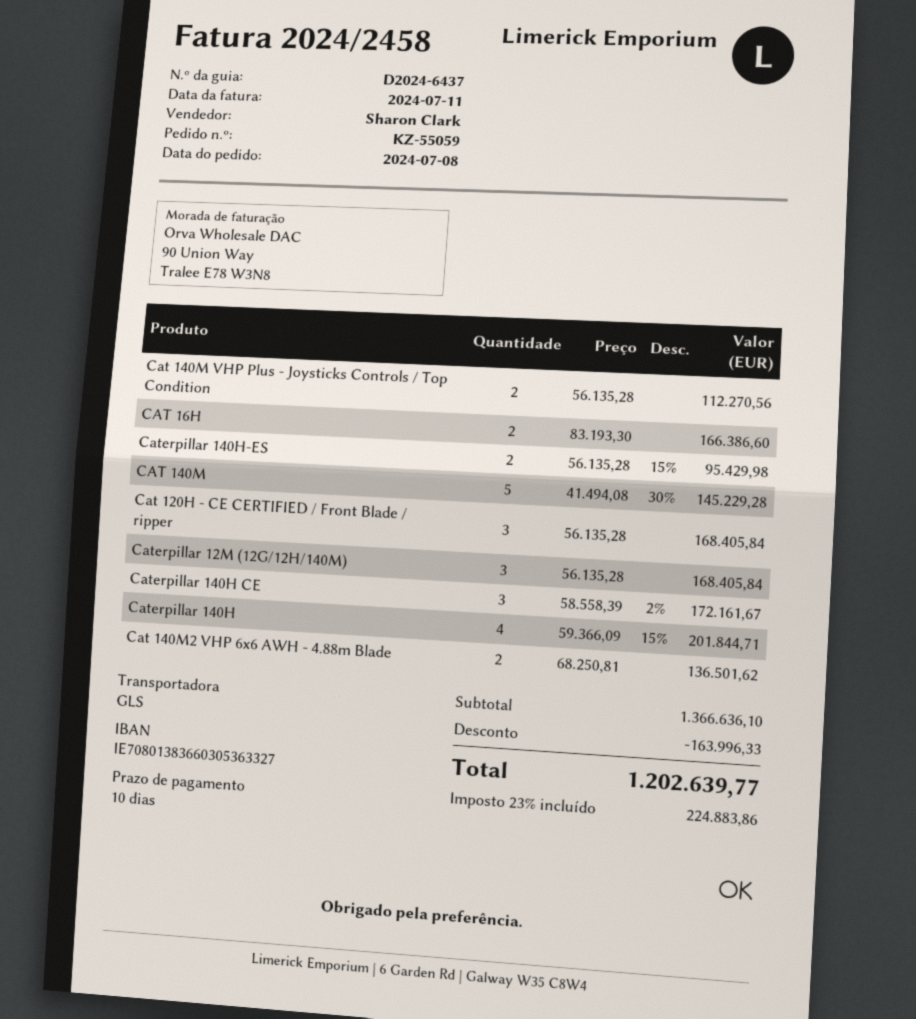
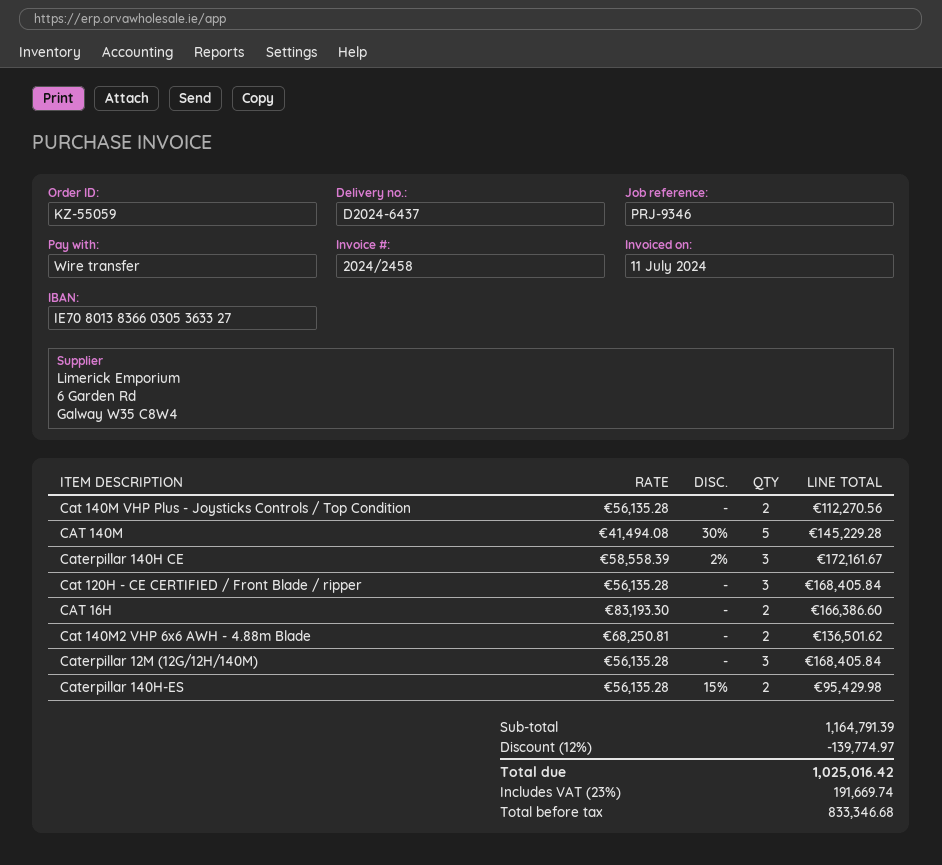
Caterpillar 140H: 4 x 59366.09 - 15% = 201844.71 -> none
subtotal: 1366636.10 -> 1164791.39
discount: 163996.33 -> 139774.97
tax: 23% = 224883.86 -> 23% = 191669.74
total: 1202639.77 -> 1025016.42

